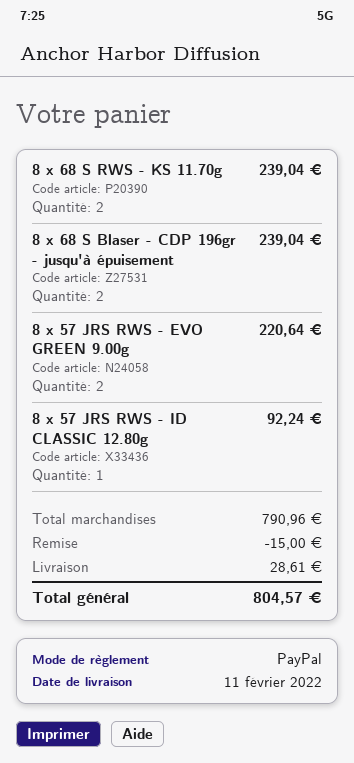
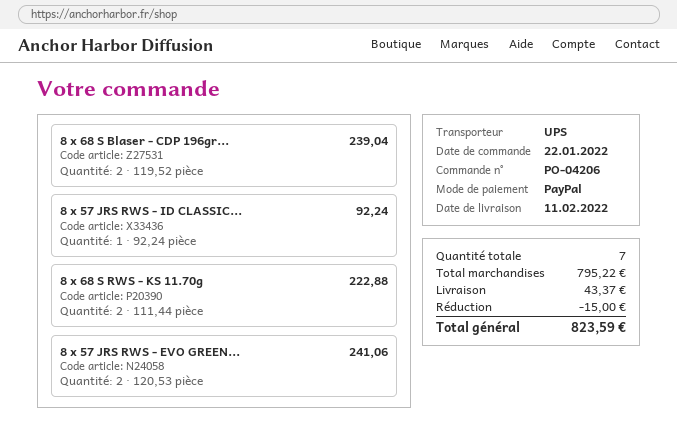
8 x 68 S RWS - KS 11.70g: 2 for 239.04 -> 2 for 222.88
8 x 57 JRS RWS - EVO GREEN 9.00g: 2 for 220.64 -> 2 for 241.06
subtotal: 790.96 -> 795.22
shipping: 28.61 -> 43.37
total: 804.57 -> 823.59

